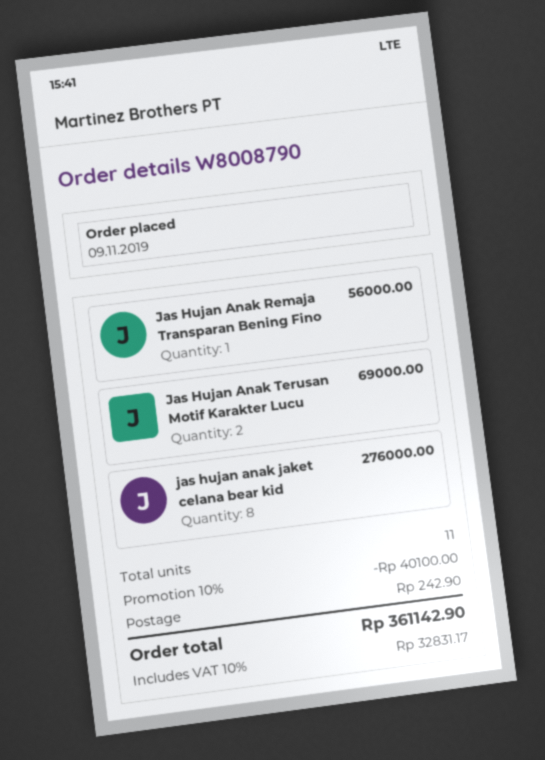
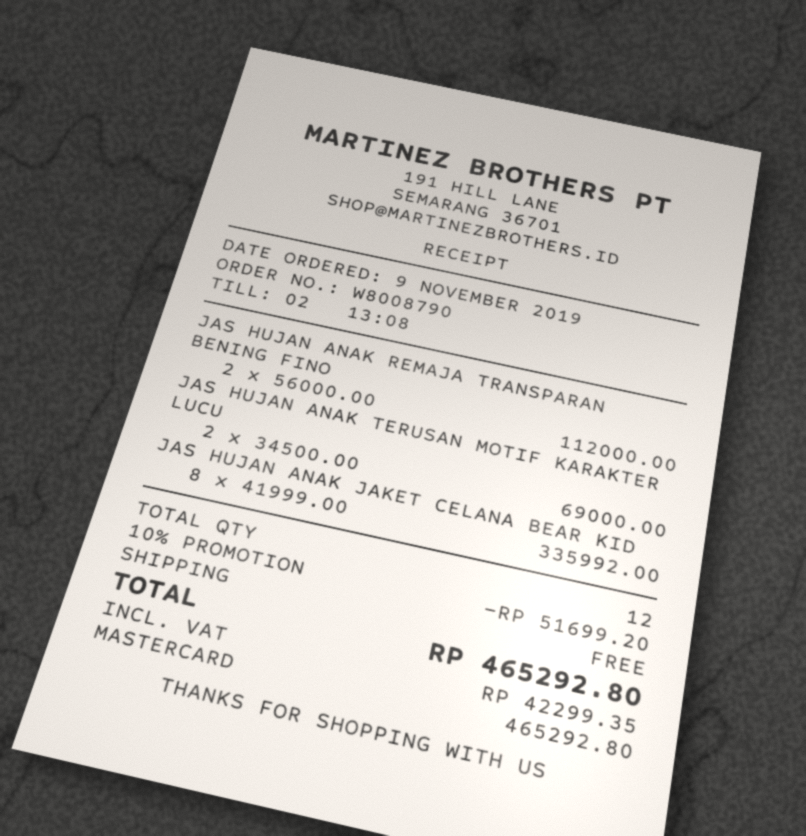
Jas Hujan Anak Remaja Transparan Bening Fino: 1 for 56000.00 -> 2 for 112000.00
jas hujan anak jaket celana bear kid: 8 for 276000.00 -> 8 for 335992.00
total quantity: 11 -> 12
discount: 10% = 40100.00 -> 10% = 51699.20
shipping: 242.90 -> 0.00
tax: 32831.17 -> 42299.35
total: 361142.90 -> 465292.80

